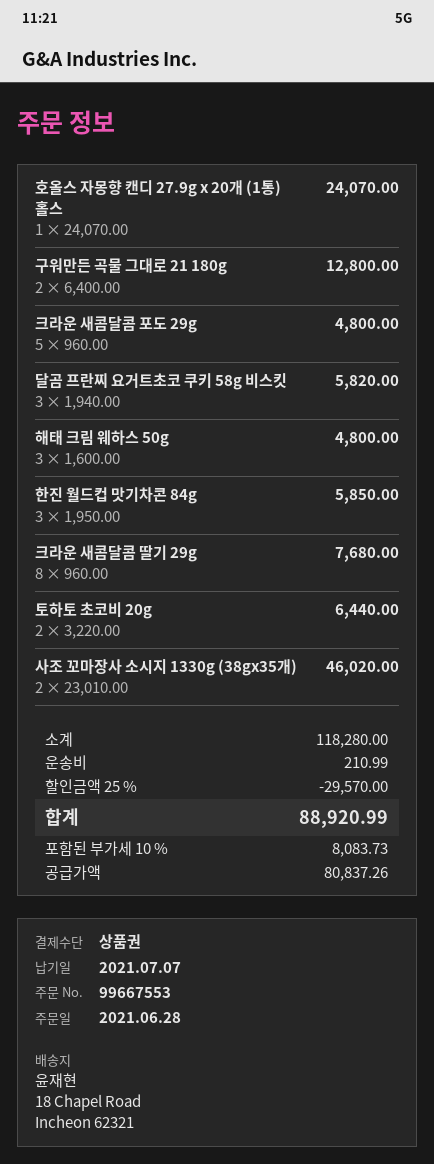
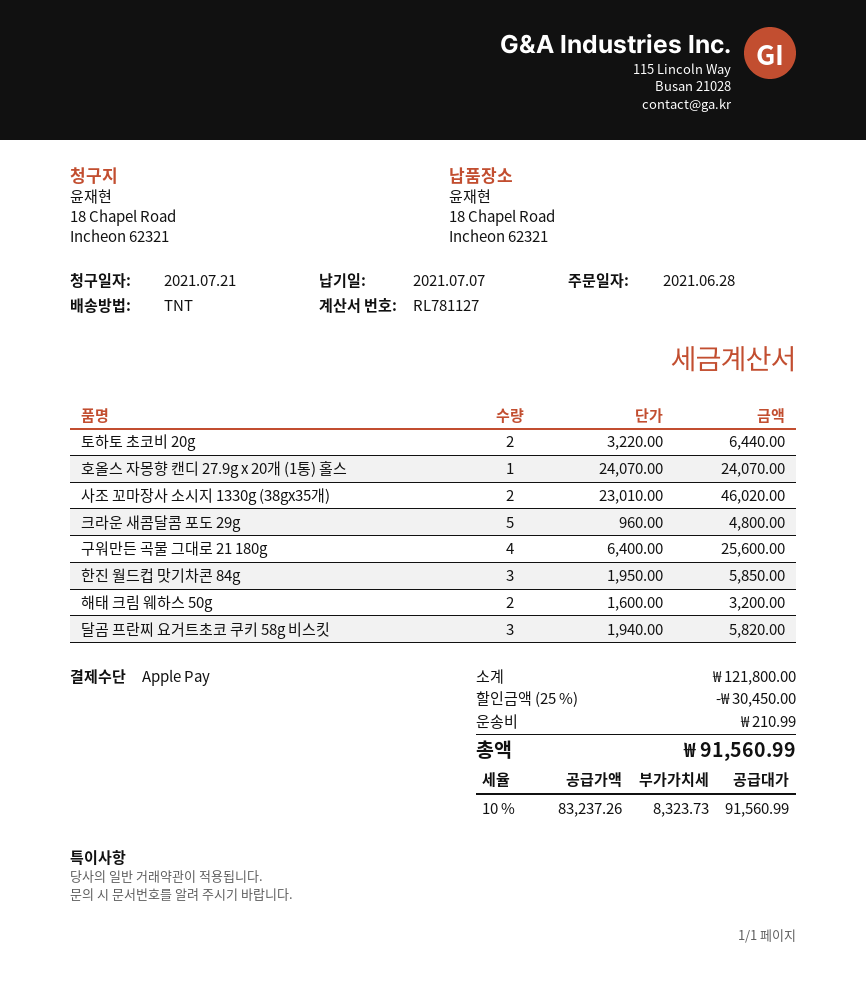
payment method: gift card -> Apple Pay
구워만든 곡물 그대로 21 180g: 2 x 6400.00 = 12800.00 -> 4 x 6400.00 = 25600.00
해태 크림 웨하스 50g: 3 x 1600.00 = 4800.00 -> 2 x 1600.00 = 3200.00
크라운 새콤달콤 딸기 29g: 8 x 960.00 = 7680.00 -> none
subtotal: 118280.00 -> 121800.00
discount: 25% = 29570.00 -> 25% = 30450.00
net: 80837.26 -> 83237.26
tax: 10% = 8083.73 -> 10% = 8323.73
total: 88920.99 -> 91560.99

